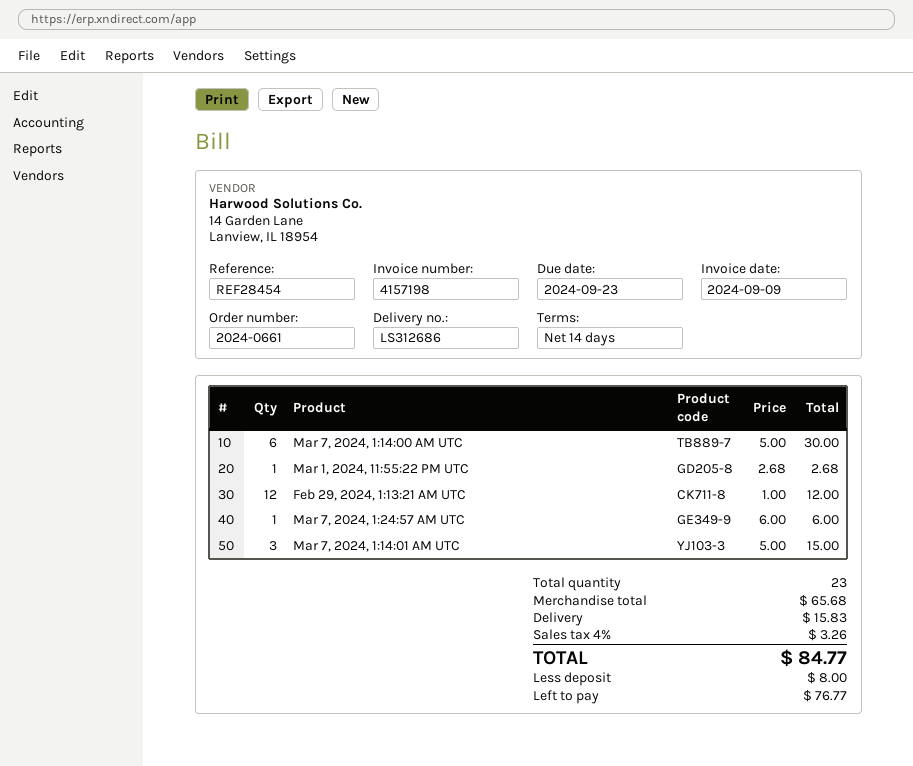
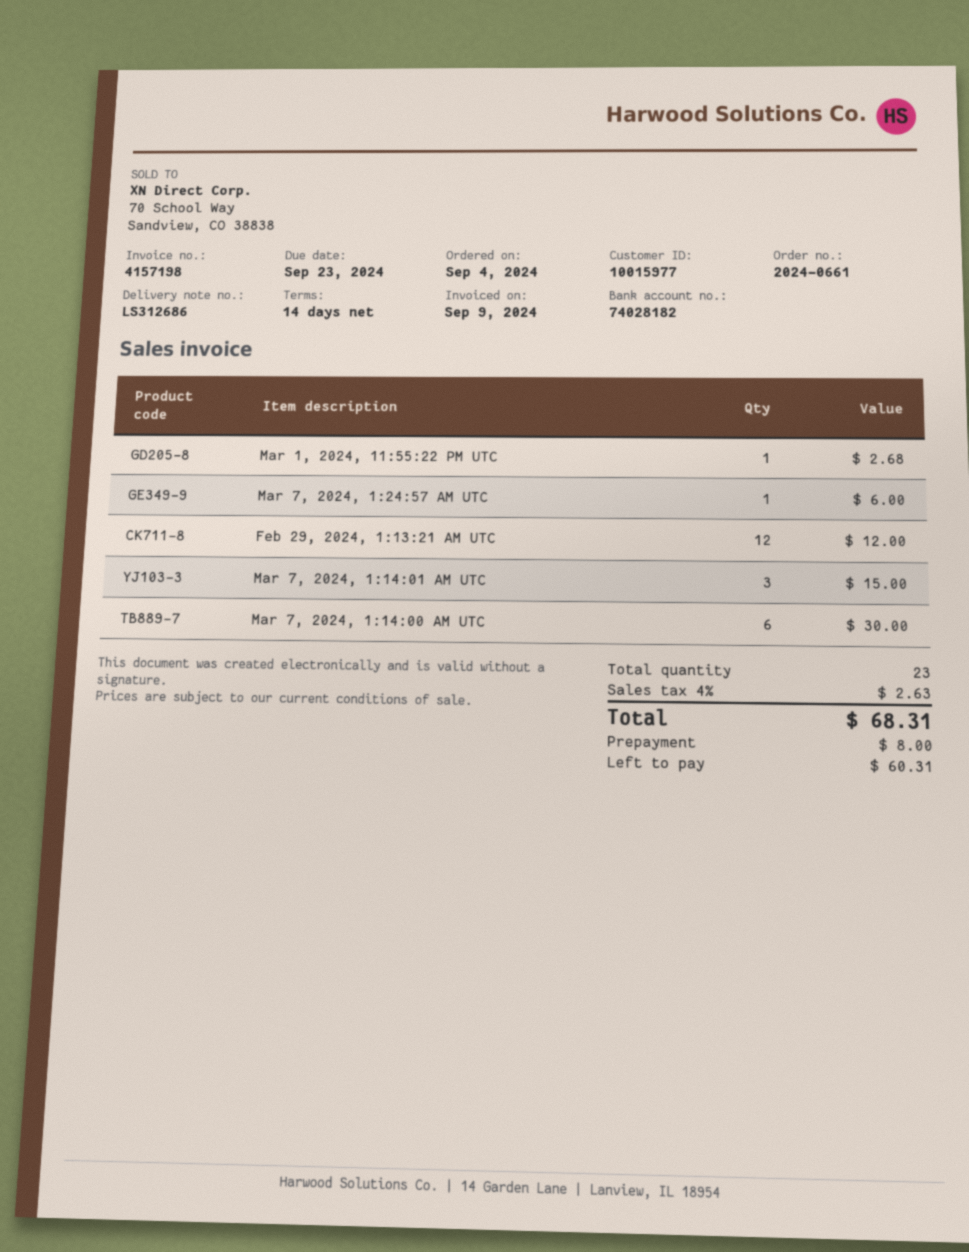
shipping: 15.83 -> none
tax: 4% = 3.26 -> 4% = 2.63
total: 84.77 -> 68.31
balance: 76.77 -> 60.31

